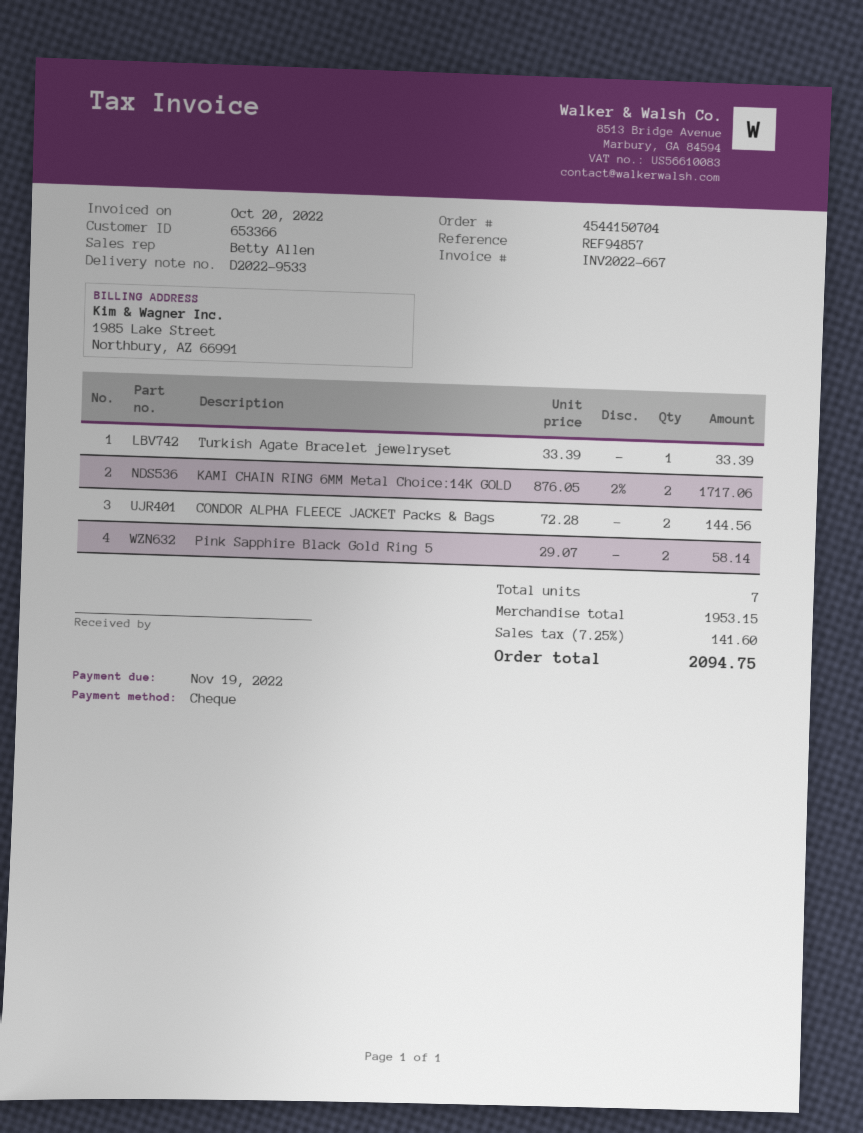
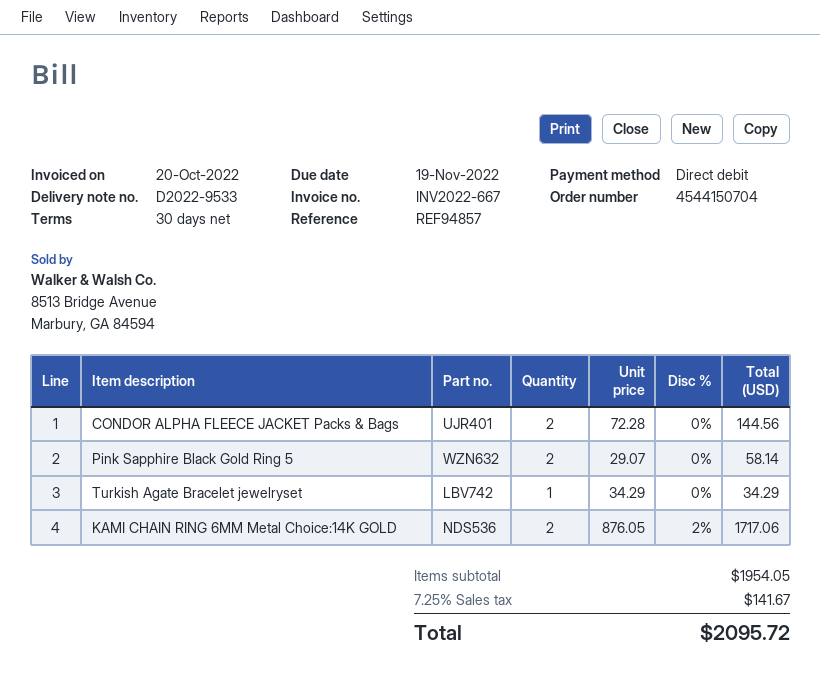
payment method: cheque -> direct debit
Turkish Agate Bracelet jewelryset: 1 x 33.39 = 33.39 -> 1 x 34.29 = 34.29
subtotal: 1953.15 -> 1954.05
tax: 7.25% = 141.60 -> 7.25% = 141.67
total: 2094.75 -> 2095.72

